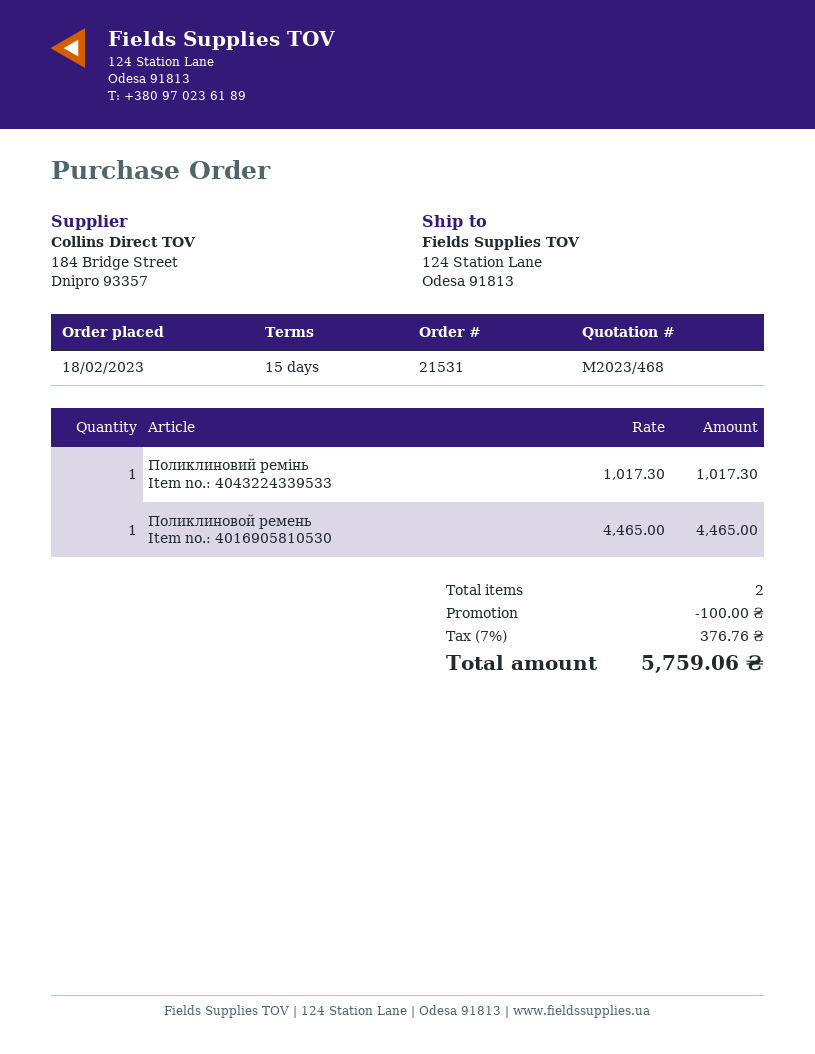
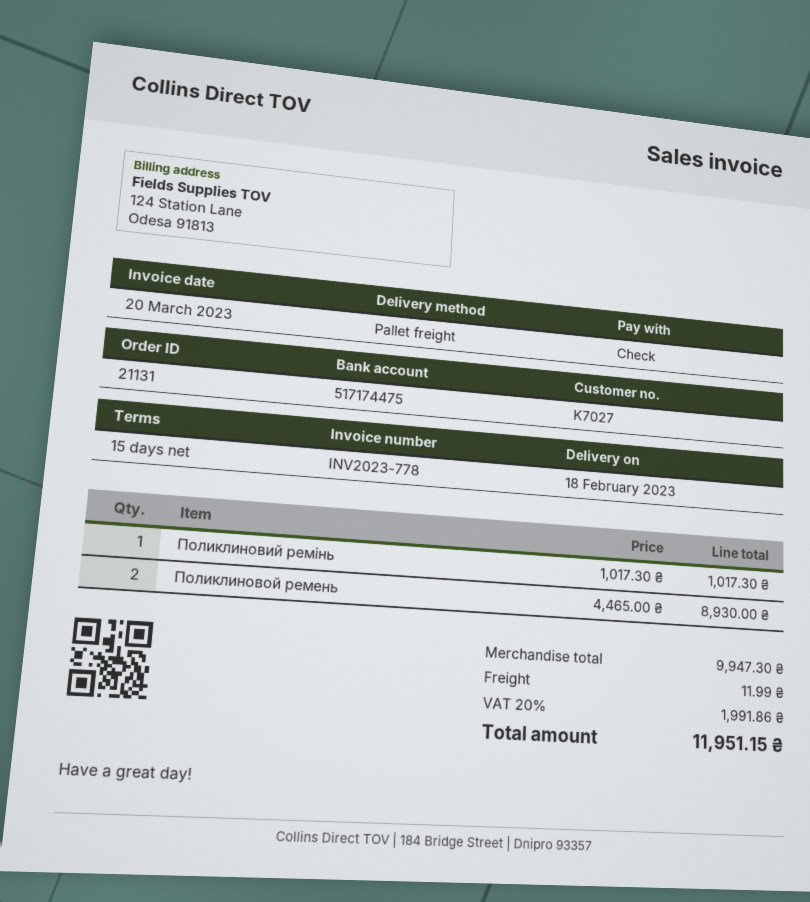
order number: 21531 -> 21131
Поликлиновой ремень: 1 x 4465.00 = 4465.00 -> 2 x 4465.00 = 8930.00
discount: 100.00 -> none
shipping: none -> 11.99
tax: 7% = 376.76 -> 20% = 1991.86
total: 5759.06 -> 11951.15

